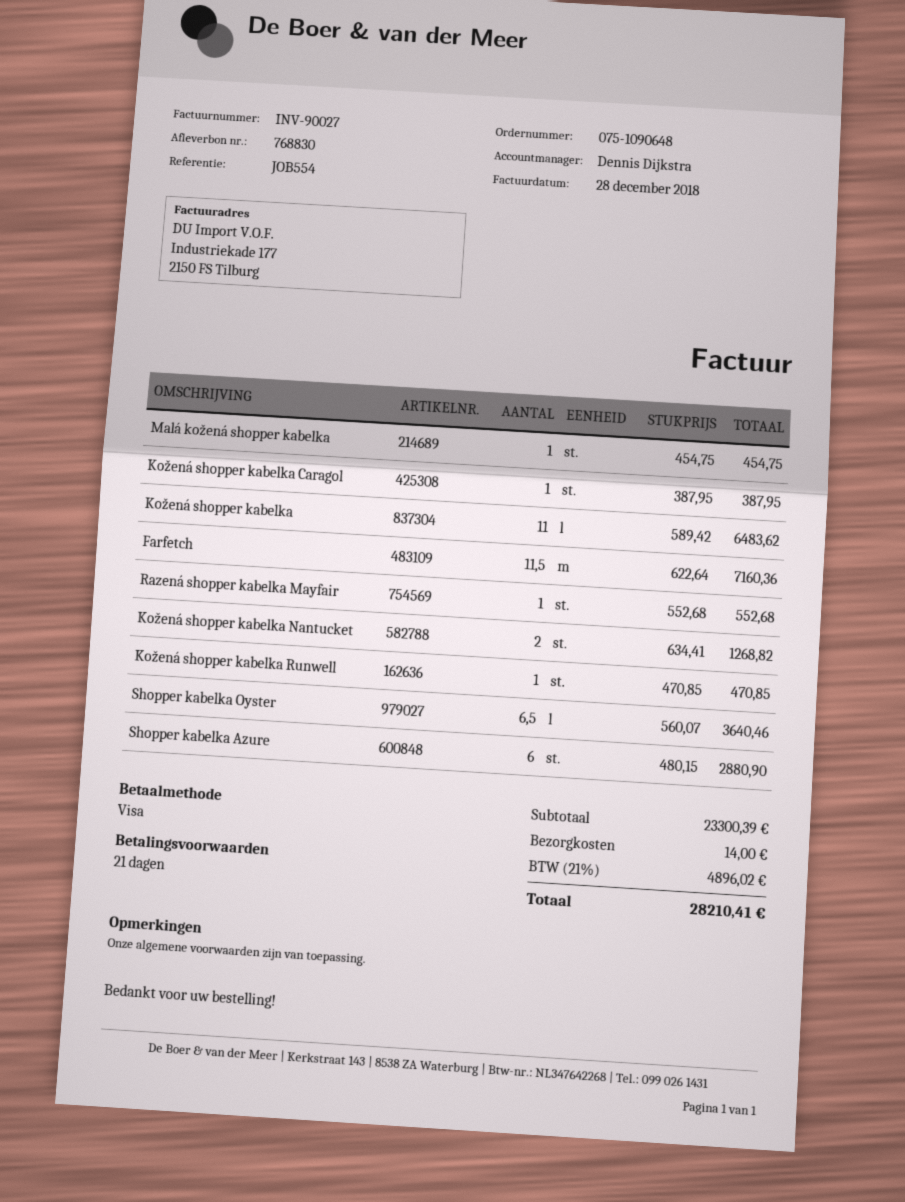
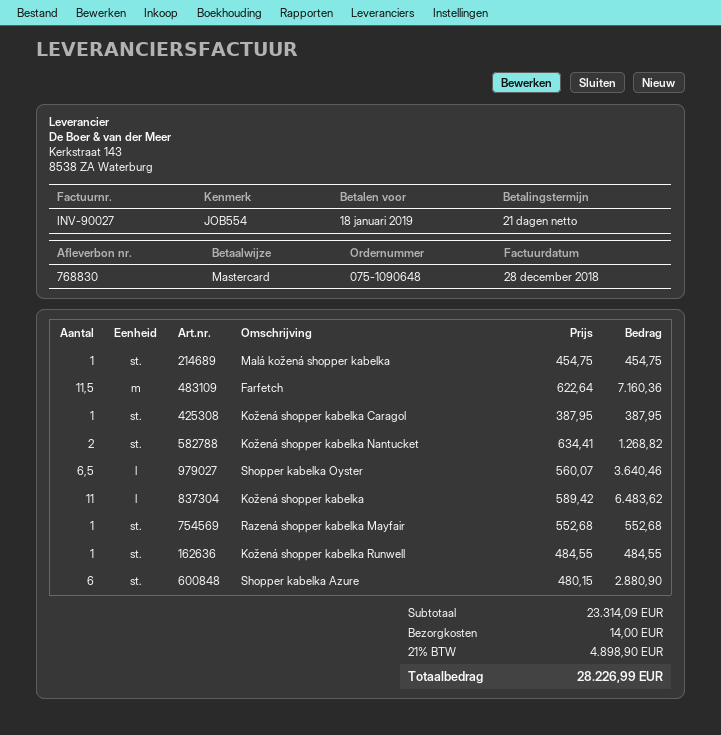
payment method: Visa -> Mastercard
Kožená shopper kabelka Runwell: 1 x 470.85 = 470.85 -> 1 x 484.55 = 484.55
subtotal: 23300.39 -> 23314.09
tax: 21% = 4896.02 -> 21% = 4898.90
total: 28210.41 -> 28226.99

